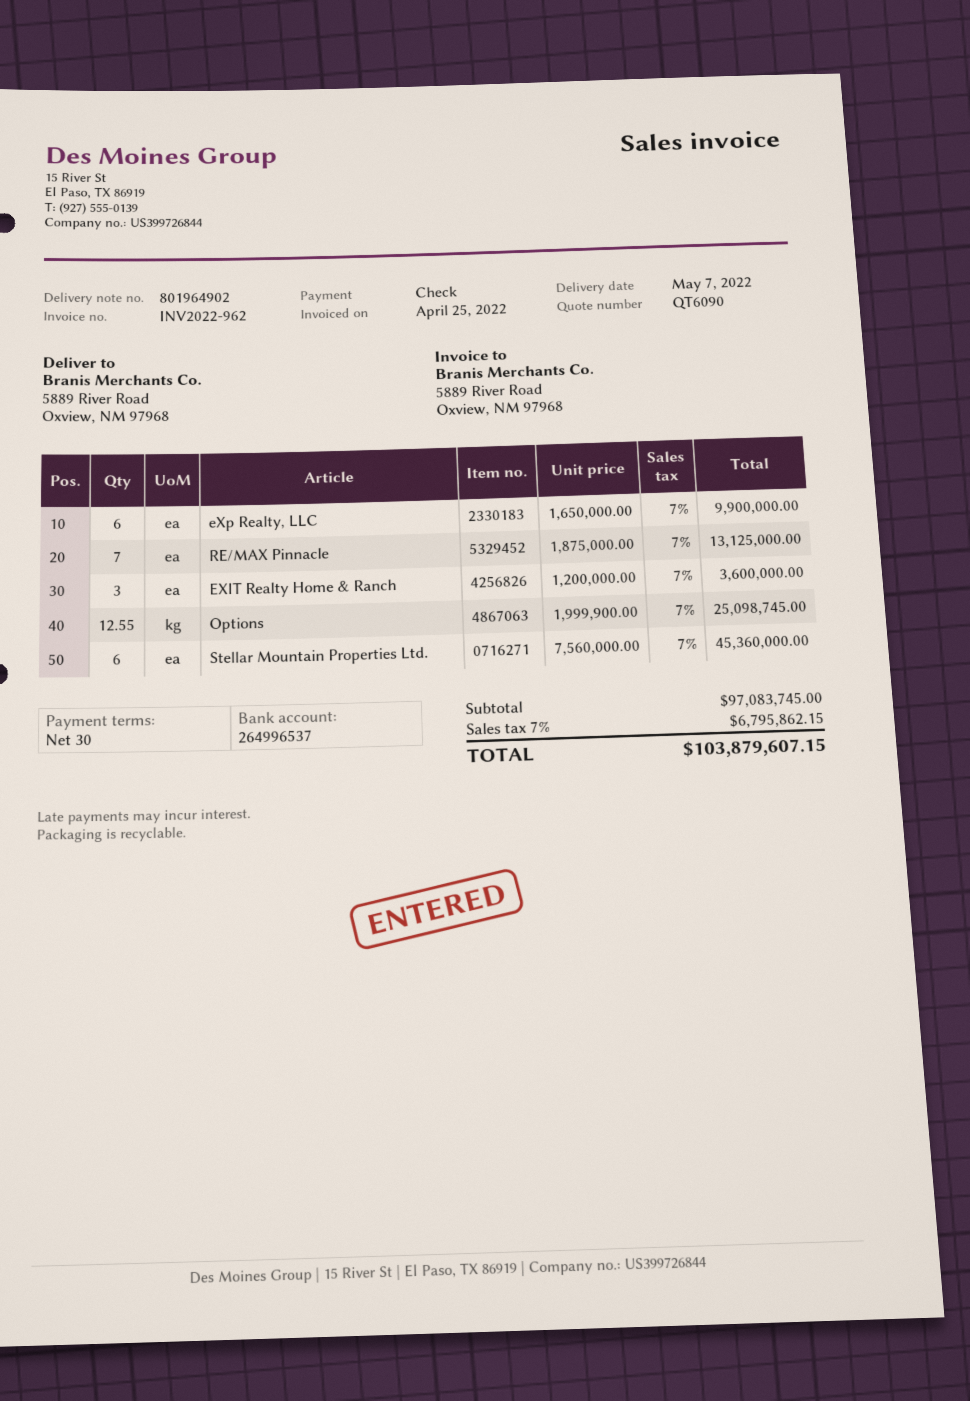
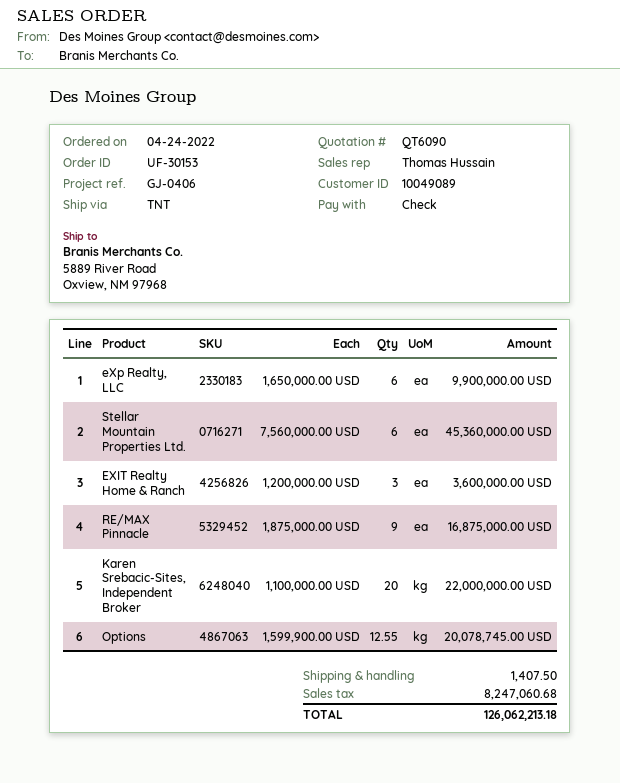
RE/MAX Pinnacle: 7 x 1875000.00 = 13125000.00 -> 9 x 1875000.00 = 16875000.00
Options: 12.55 x 1999900.00 = 25098745.00 -> 12.55 x 1599900.00 = 20078745.00
Karen Srebacic-Sites, Independent Broker: none -> 20 x 1100000.00 = 22000000.00
shipping: none -> 1407.50
tax: 6795862.15 -> 8247060.68
total: 103879607.15 -> 126062213.18

